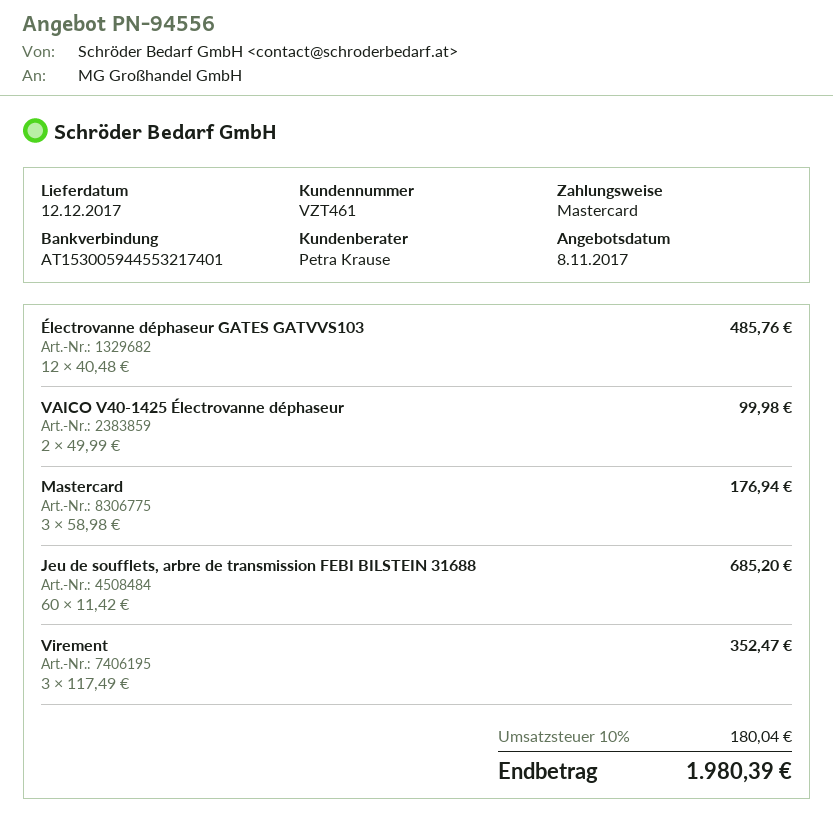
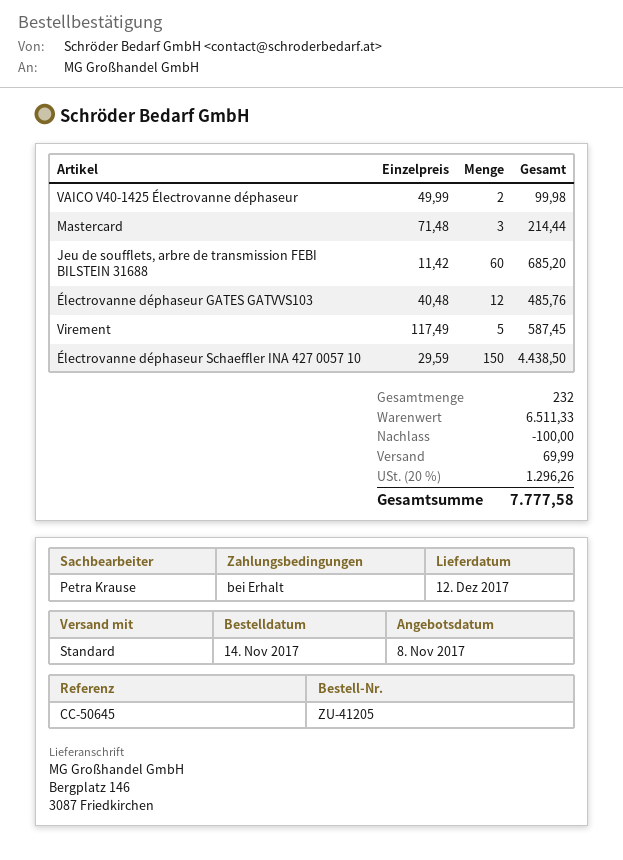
Mastercard: 3 x 58.98 = 176.94 -> 3 x 71.48 = 214.44
Virement: 3 x 117.49 = 352.47 -> 5 x 117.49 = 587.45
Électrovanne déphaseur Schaeffler INA 427 0057 10: none -> 150 x 29.59 = 4438.50
discount: none -> 100.00
shipping: none -> 69.99
tax: 10% = 180.04 -> 20% = 1296.26
total: 1980.39 -> 7777.58

